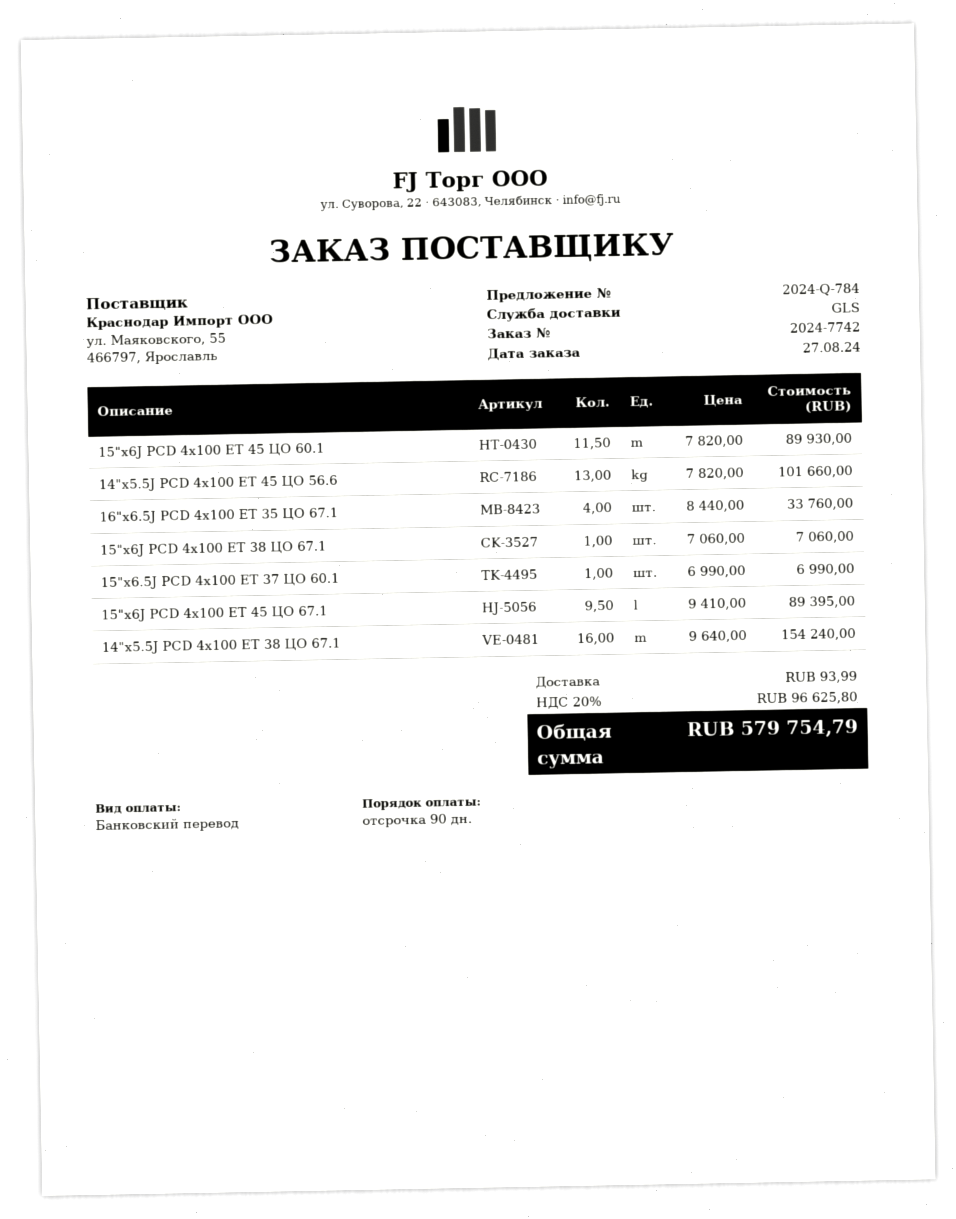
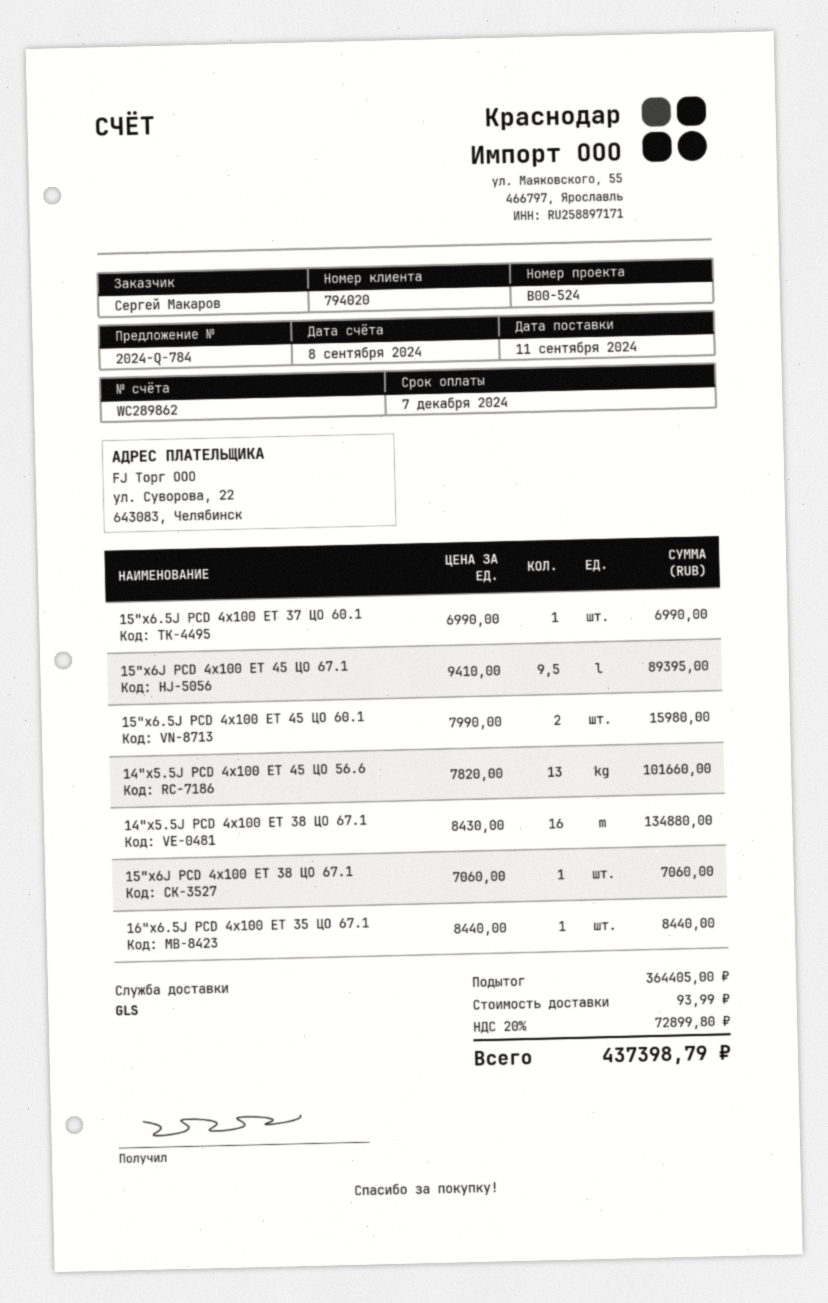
15"x6J PCD 4x100 ЕТ 45 ЦО 60.1: 11.5 x 7820.00 = 89930.00 -> none
16"x6.5J PCD 4x100 ЕТ 35 ЦО 67.1: 4 x 8440.00 = 33760.00 -> 1 x 8440.00 = 8440.00
14"x5.5J PCD 4x100 ЕТ 38 ЦО 67.1: 16 x 9640.00 = 154240.00 -> 16 x 8430.00 = 134880.00
15"x6.5J PCD 4x100 ЕТ 45 ЦО 60.1: none -> 2 x 7990.00 = 15980.00
tax: 20% = 96625.80 -> 20% = 72899.80
total: 579754.79 -> 437398.79

